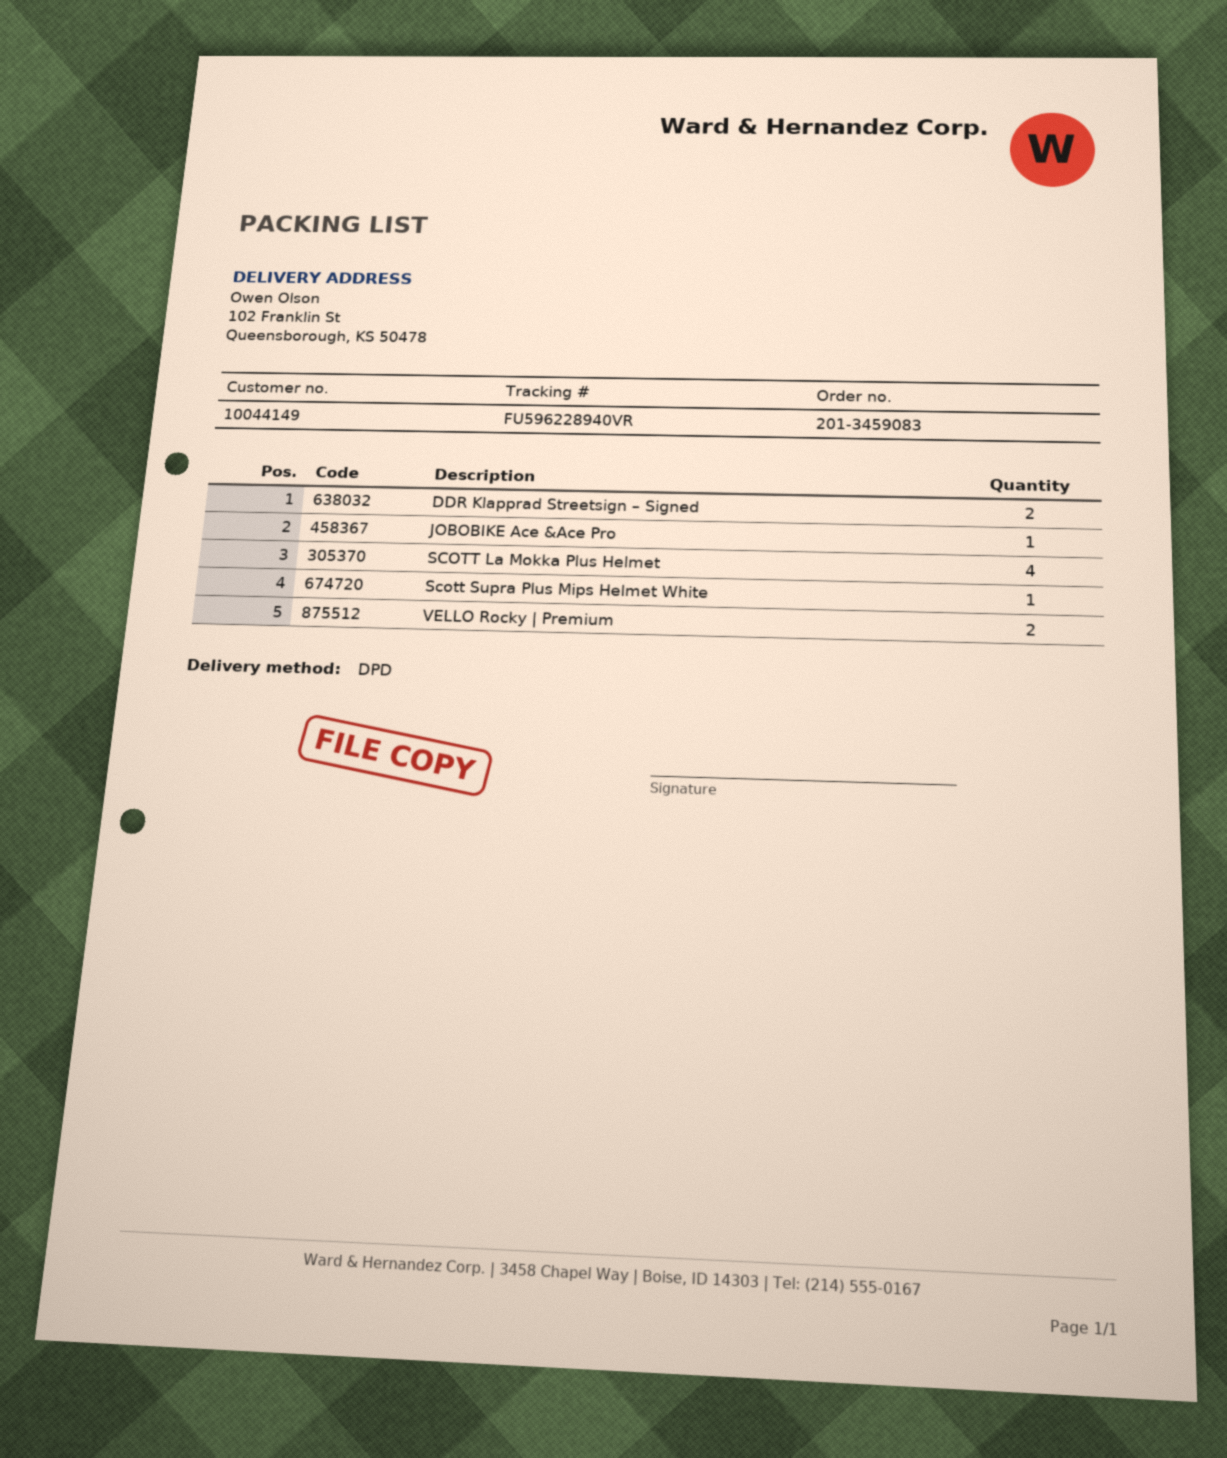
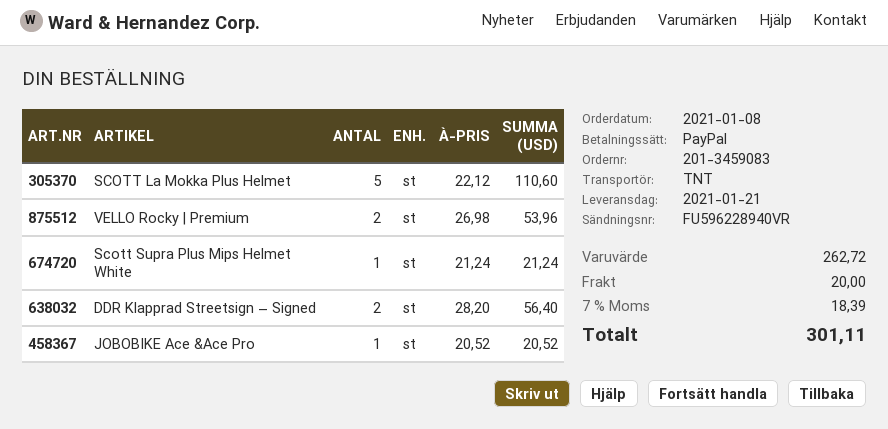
shipping method: DPD -> TNT
SCOTT La Mokka Plus Helmet: 4 -> 5

